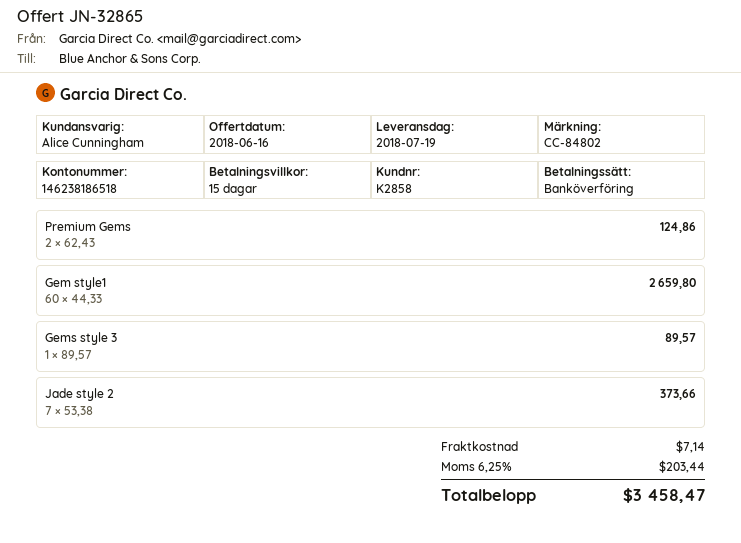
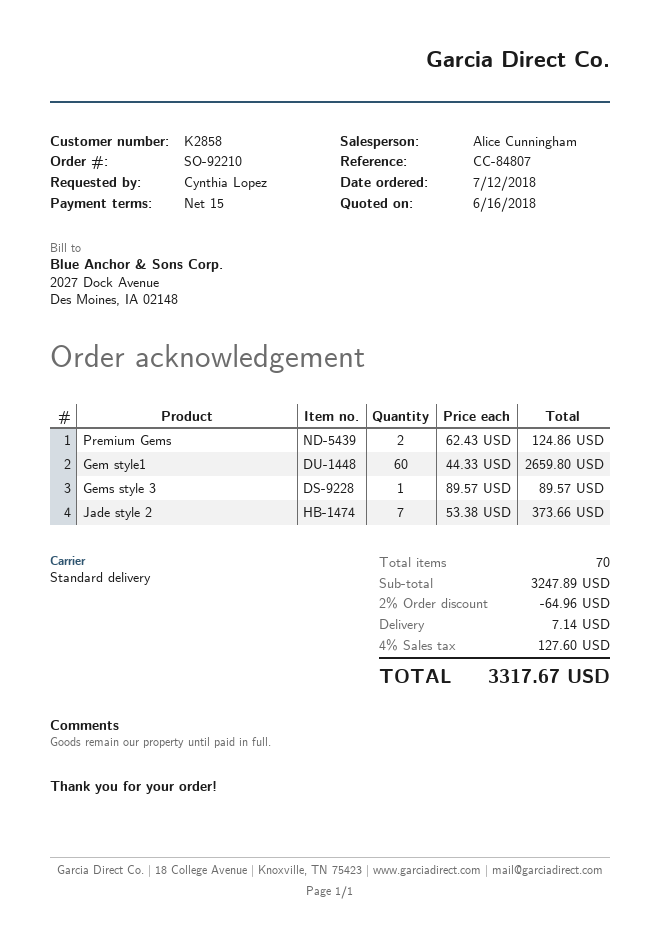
reference: CC-84802 -> CC-84807
discount: none -> 2% = 64.96
tax: 6.25% = 203.44 -> 4% = 127.60
total: 3458.47 -> 3317.67

